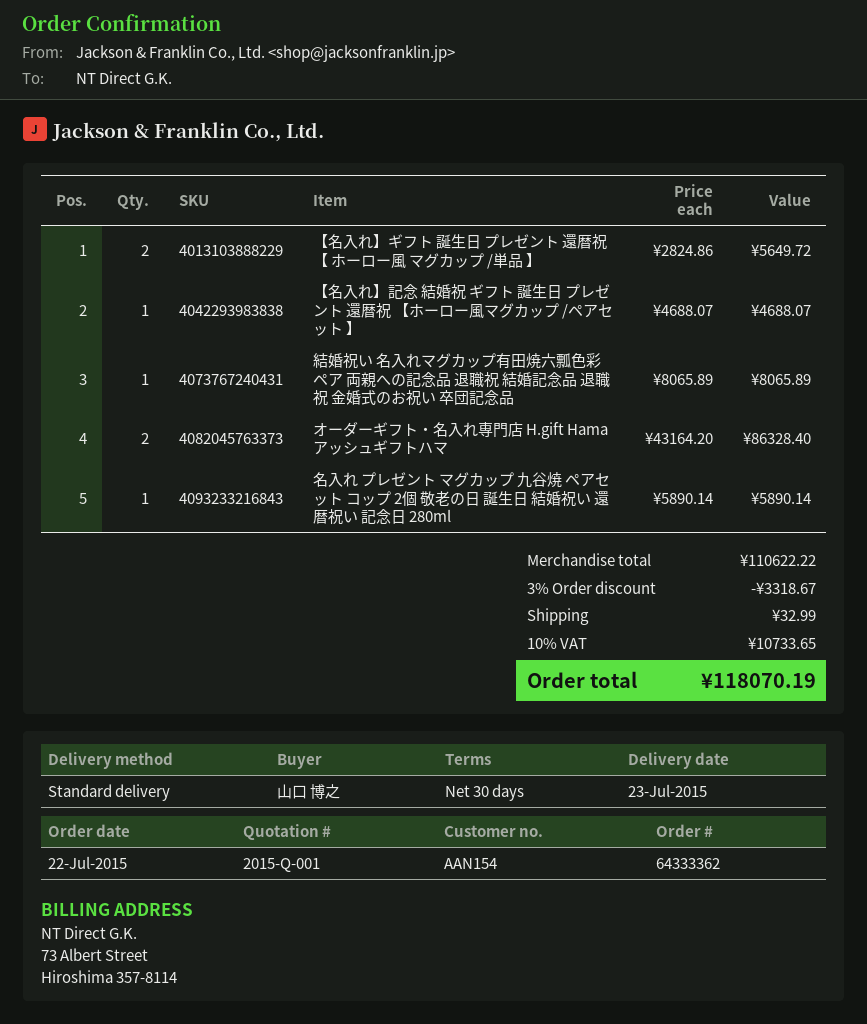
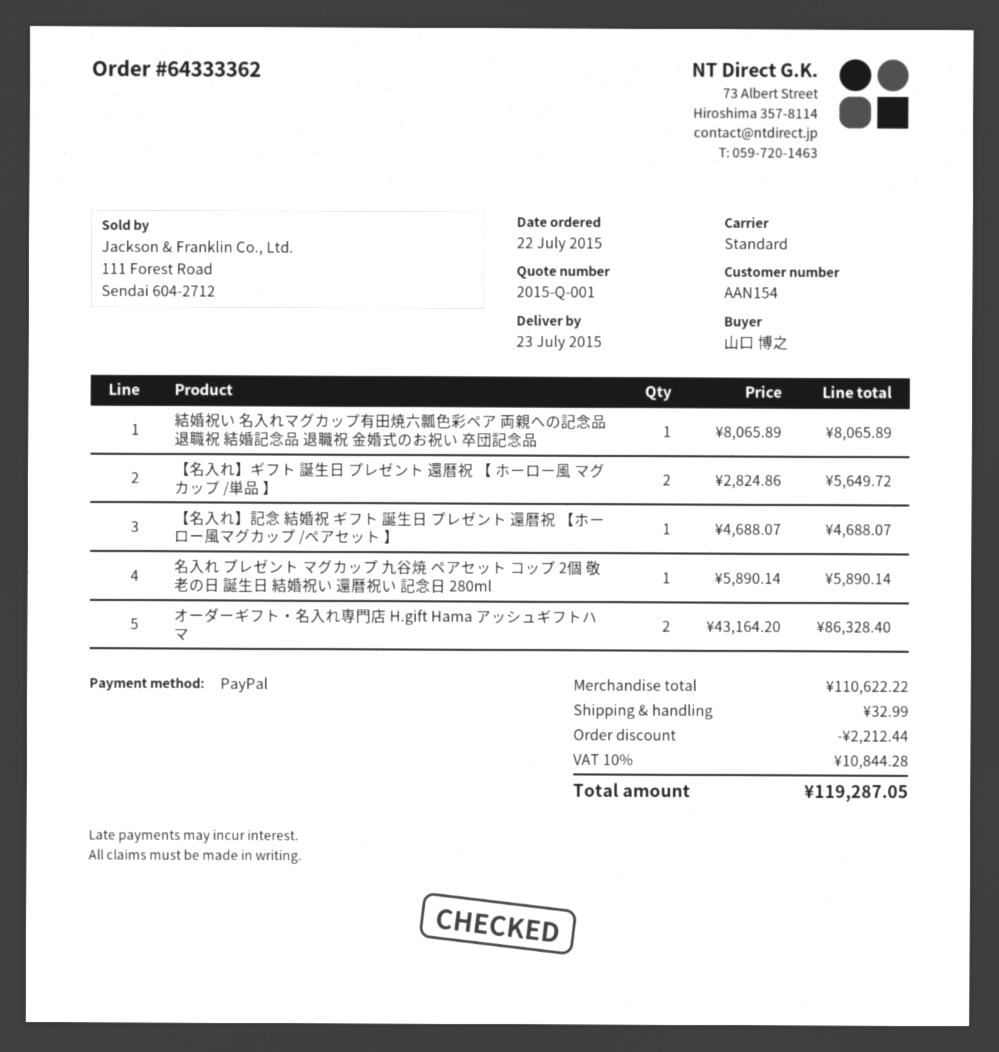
discount: 3318.67 -> 2212.44
tax: 10% = 10733.65 -> 10% = 10844.28
total: 118070.19 -> 119287.05

